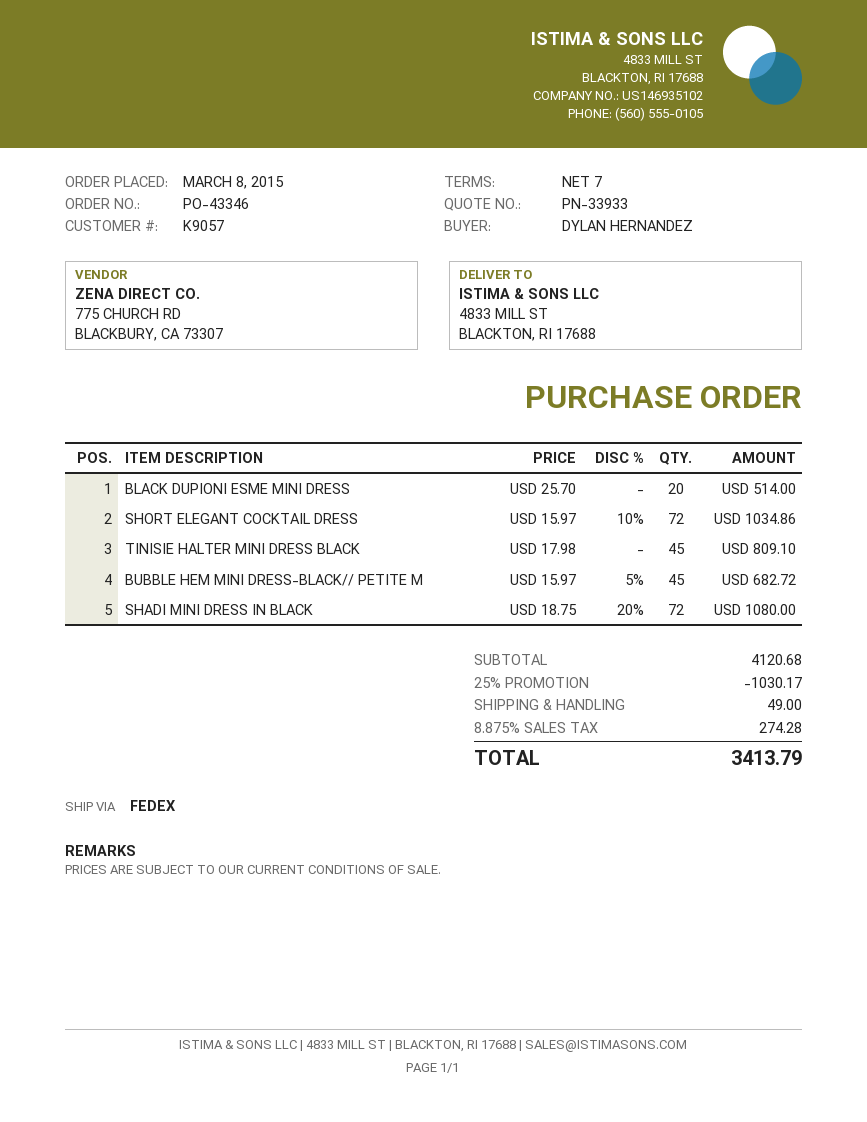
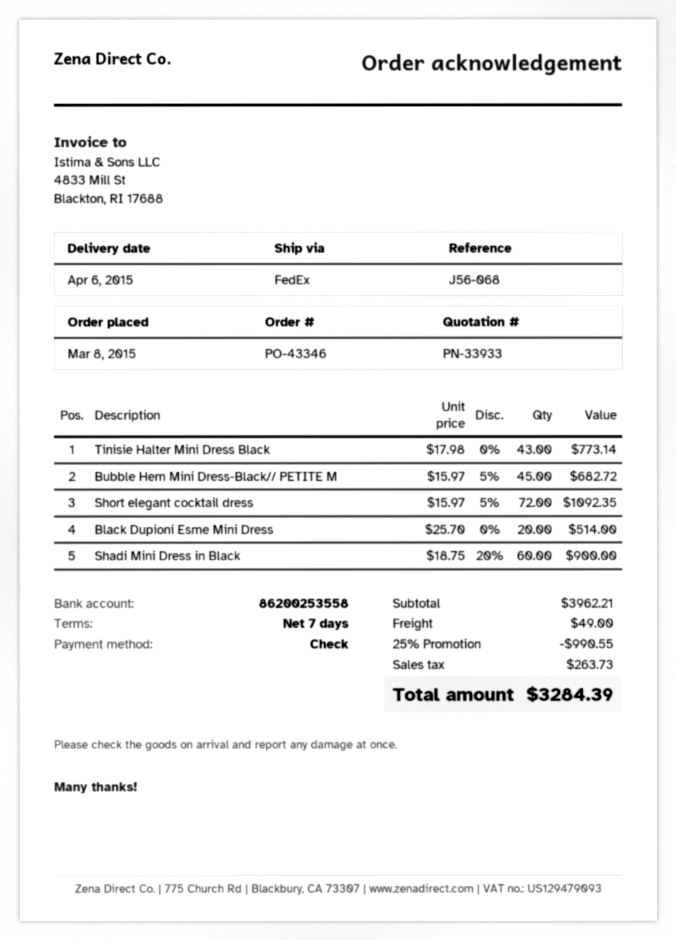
SHORT ELEGANT COCKTAIL DRESS: 72 x 15.97 - 10% = 1034.86 -> 72 x 15.97 - 5% = 1092.35
TINISIE HALTER MINI DRESS BLACK: 45 x 17.98 = 809.10 -> 43 x 17.98 = 773.14
SHADI MINI DRESS IN BLACK: 72 x 18.75 - 20% = 1080.00 -> 60 x 18.75 - 20% = 900.00
subtotal: 4120.68 -> 3962.21
discount: 25% = 1030.17 -> 25% = 990.55
tax: 274.28 -> 263.73
total: 3413.79 -> 3284.39

